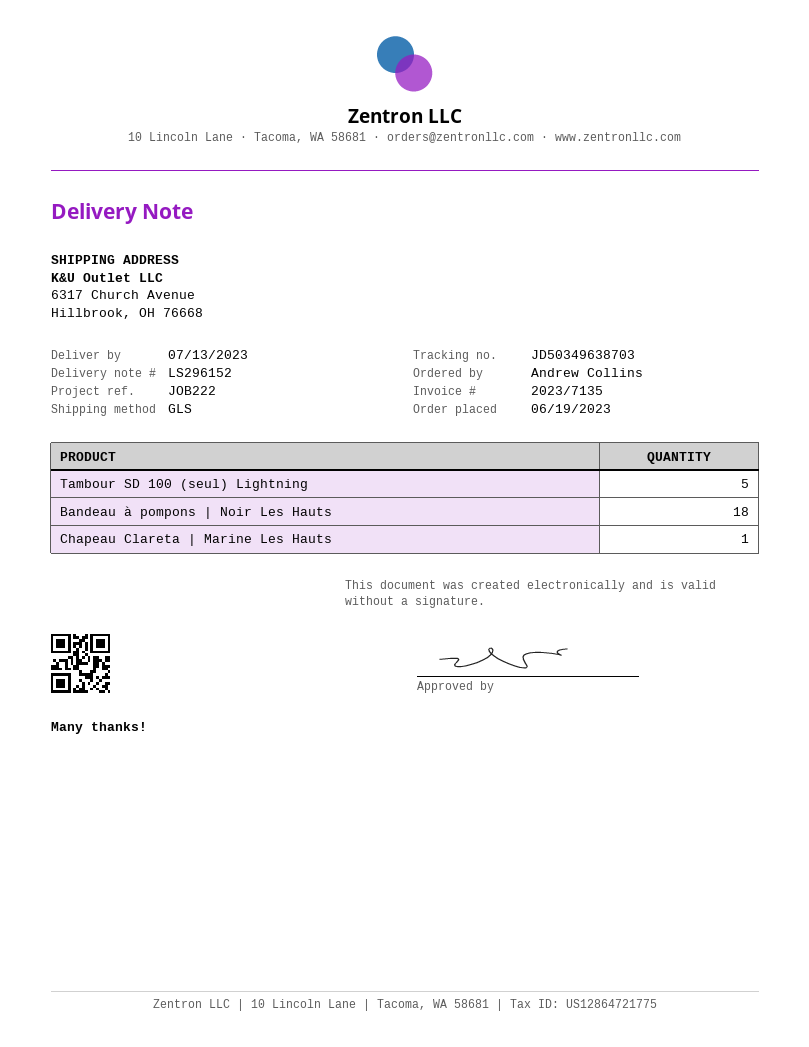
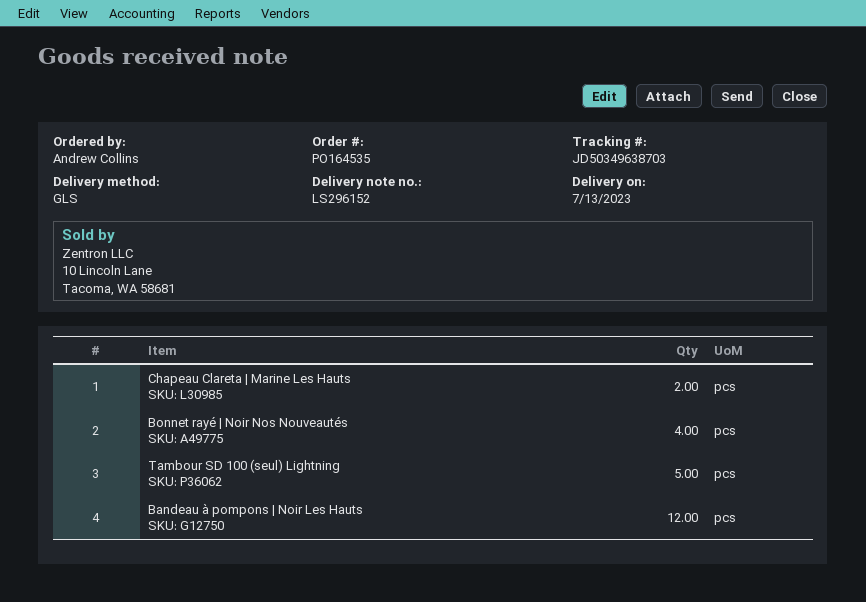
Bandeau à pompons | Noir Les Hauts: 18 -> 12
Chapeau Clareta | Marine Les Hauts: 1 -> 2
Bonnet rayé | Noir Nos Nouveautés: none -> 4

